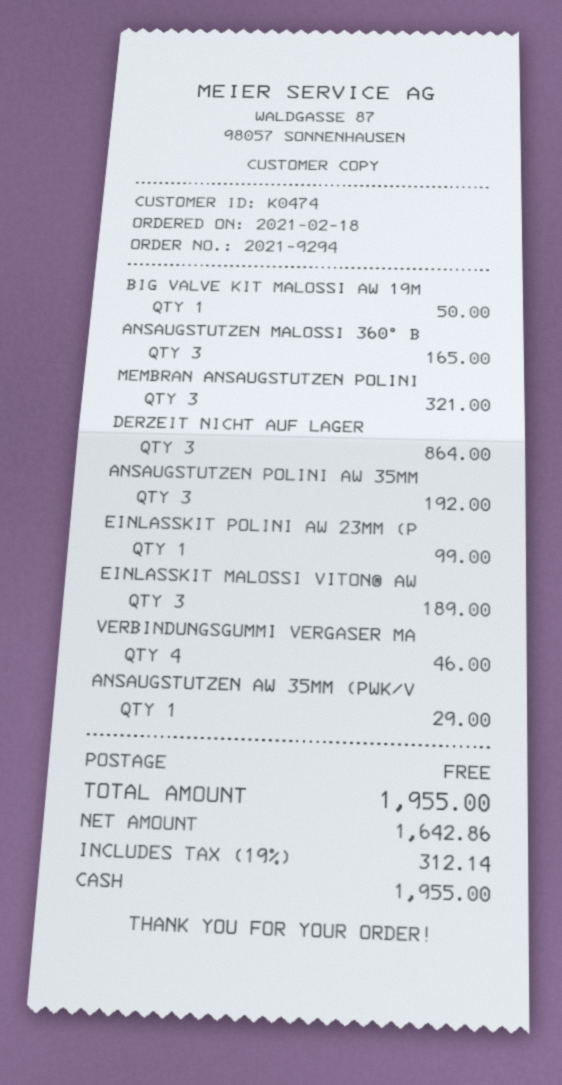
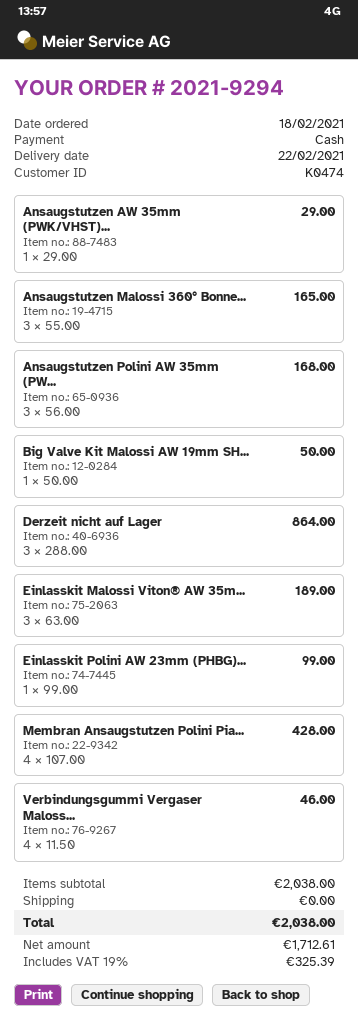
MEMBRAN ANSAUGSTUTZEN POLINI: 3 for 321.00 -> 4 for 428.00
ANSAUGSTUTZEN POLINI AW 35MM: 3 for 192.00 -> 3 for 168.00
net: 1642.86 -> 1712.61
tax: 19% = 312.14 -> 19% = 325.39
total: 1955.00 -> 2038.00

